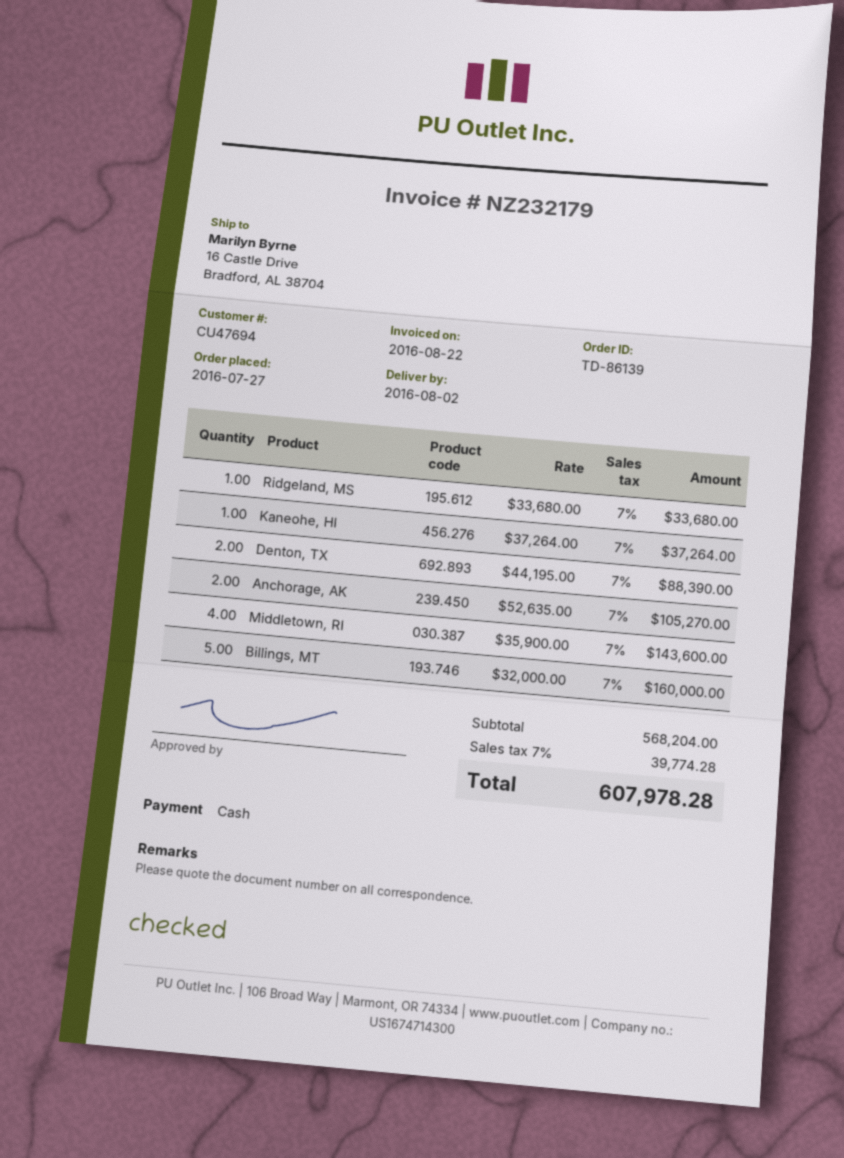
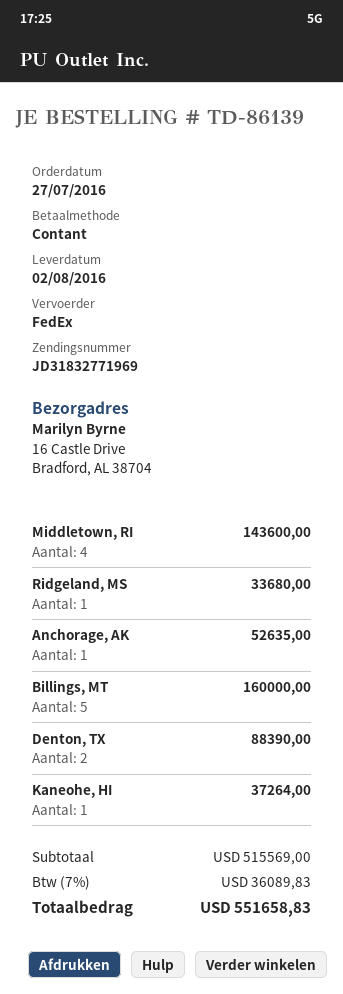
Anchorage, AK: 2 for 105270.00 -> 1 for 52635.00
subtotal: 568204.00 -> 515569.00
tax: 7% = 39774.28 -> 7% = 36089.83
total: 607978.28 -> 551658.83

